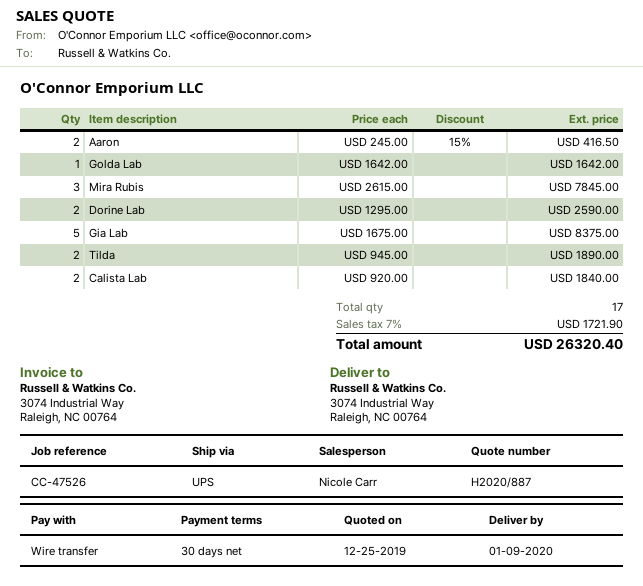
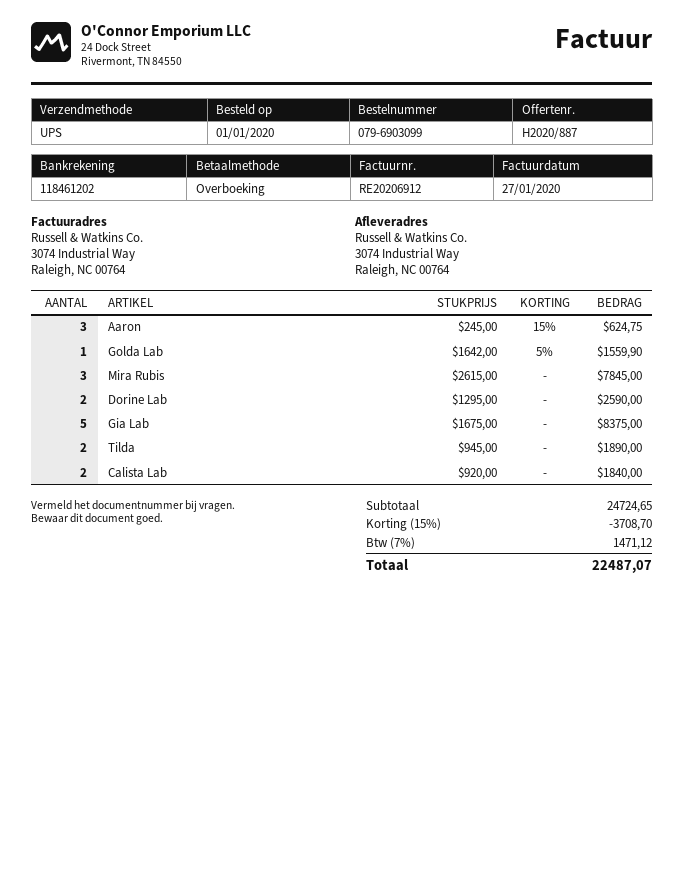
Aaron: 2 x 245.00 - 15% = 416.50 -> 3 x 245.00 - 15% = 624.75
Golda Lab: 1 x 1642.00 = 1642.00 -> 1 x 1642.00 - 5% = 1559.90
discount: none -> 15% = 3708.70
tax: 7% = 1721.90 -> 7% = 1471.12
total: 26320.40 -> 22487.07

